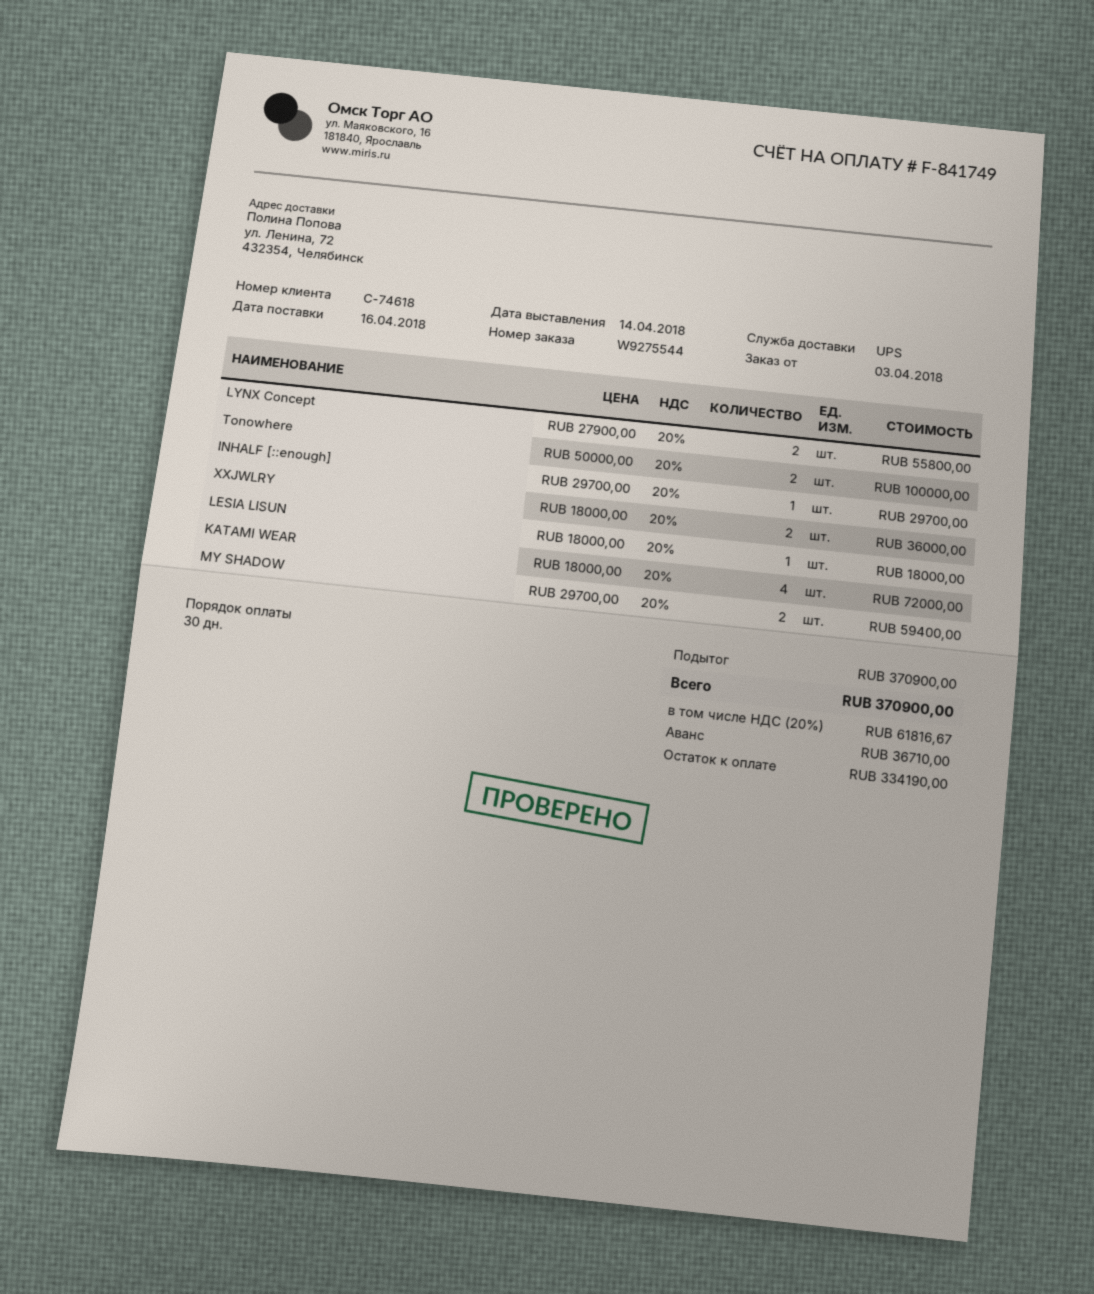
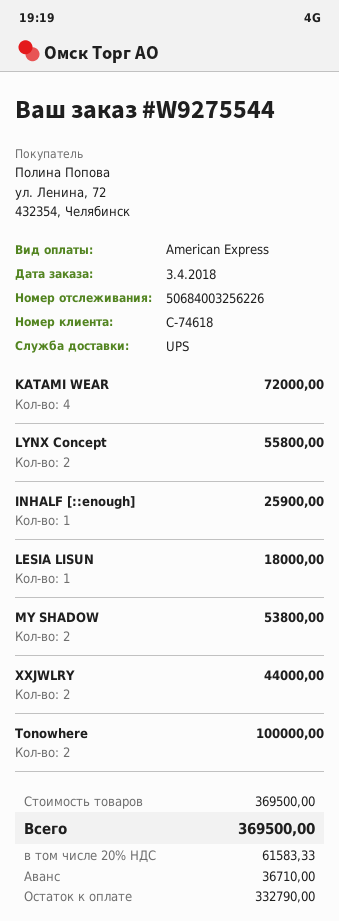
INHALF [::enough]: 1 for 29700.00 -> 1 for 25900.00
XXJWLRY: 2 for 36000.00 -> 2 for 44000.00
MY SHADOW: 2 for 59400.00 -> 2 for 53800.00
subtotal: 370900.00 -> 369500.00
tax: 20% = 61816.67 -> 20% = 61583.33
total: 370900.00 -> 369500.00
balance: 334190.00 -> 332790.00

